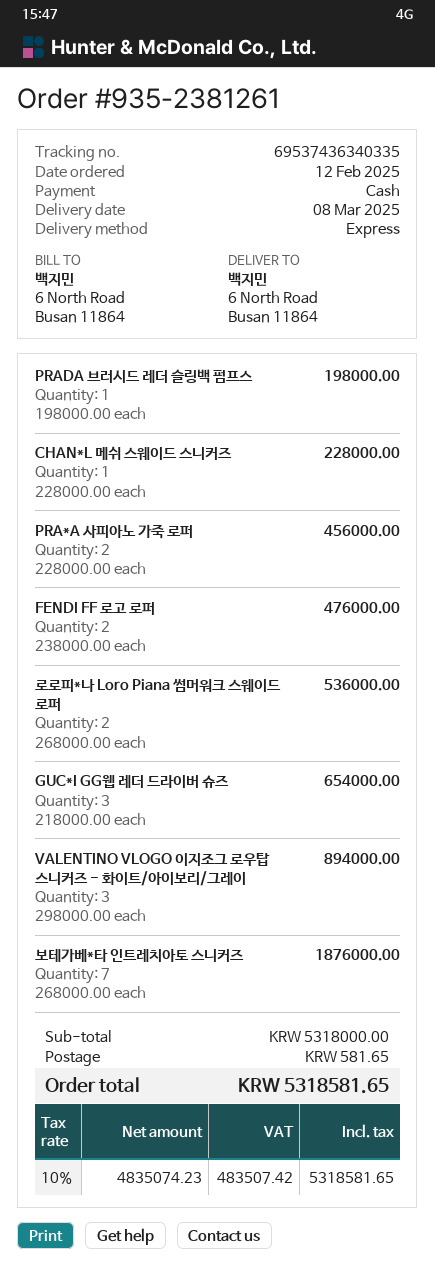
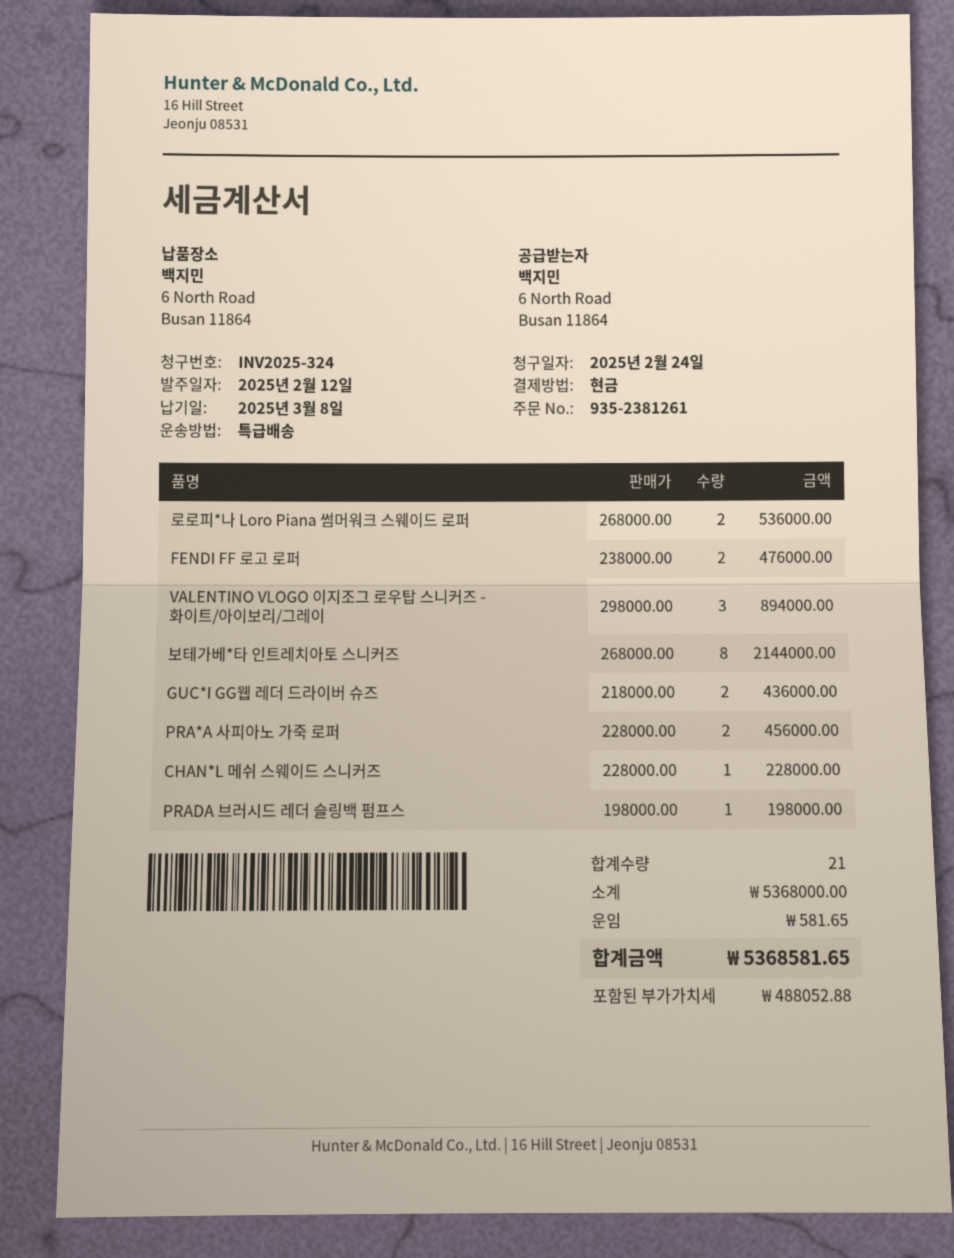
GUC*I GG웹 레더 드라이버 슈즈: 3 x 218000.00 = 654000.00 -> 2 x 218000.00 = 436000.00
보테가베*타 인트레치아토 스니커즈: 7 x 268000.00 = 1876000.00 -> 8 x 268000.00 = 2144000.00
subtotal: 5318000.00 -> 5368000.00
tax: 483507.42 -> 488052.88
total: 5318581.65 -> 5368581.65

